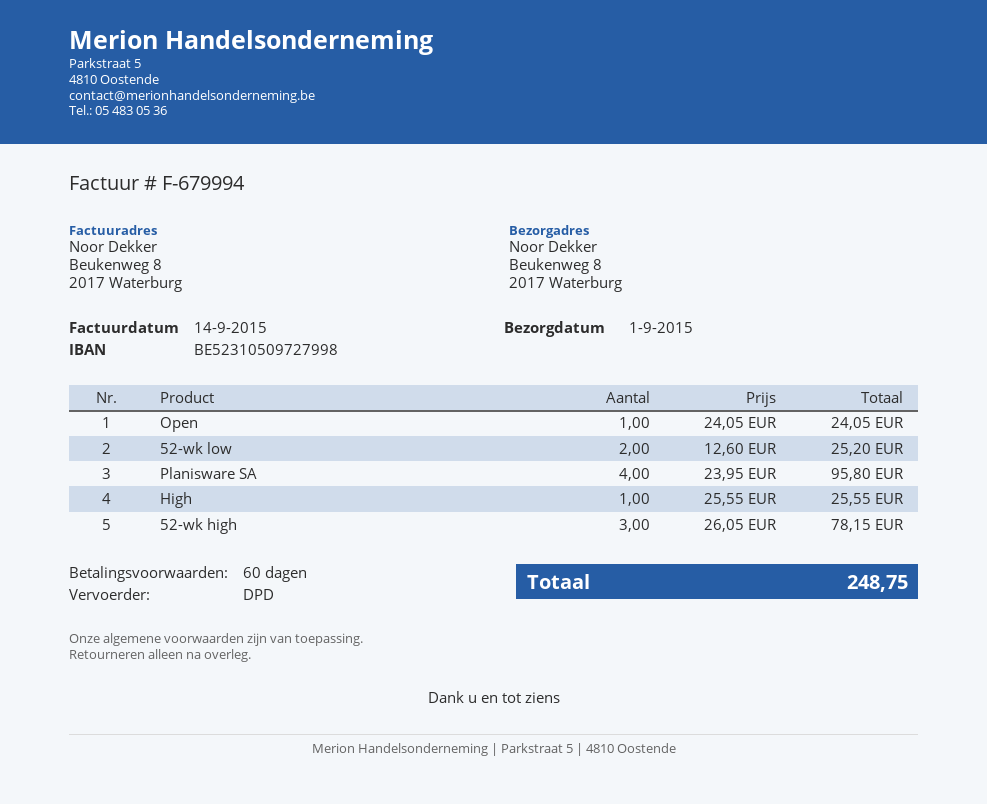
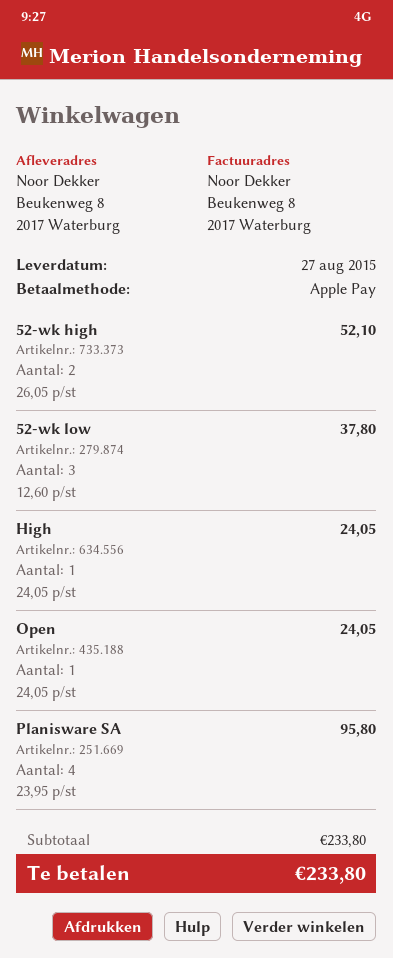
delivery date: 2015-09-01 -> 2015-08-27
52-wk low: 2 x 12.60 = 25.20 -> 3 x 12.60 = 37.80
High: 1 x 25.55 = 25.55 -> 1 x 24.05 = 24.05
52-wk high: 3 x 26.05 = 78.15 -> 2 x 26.05 = 52.10
total: 248.75 -> 233.80

